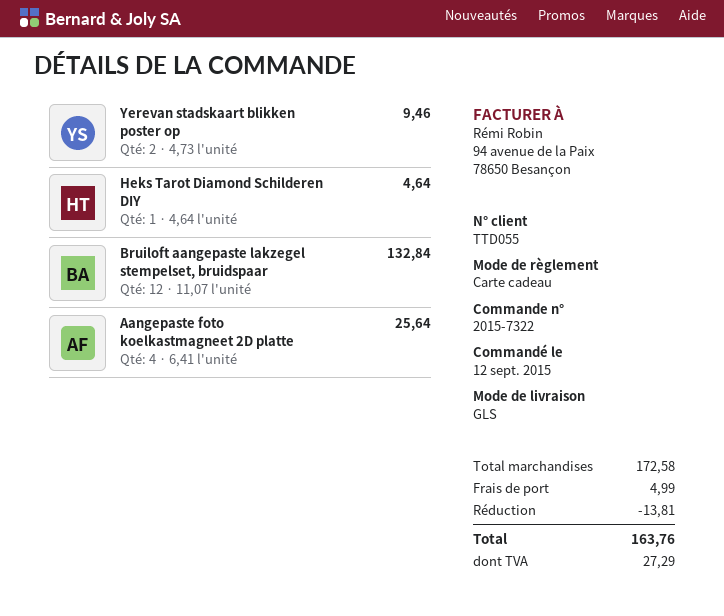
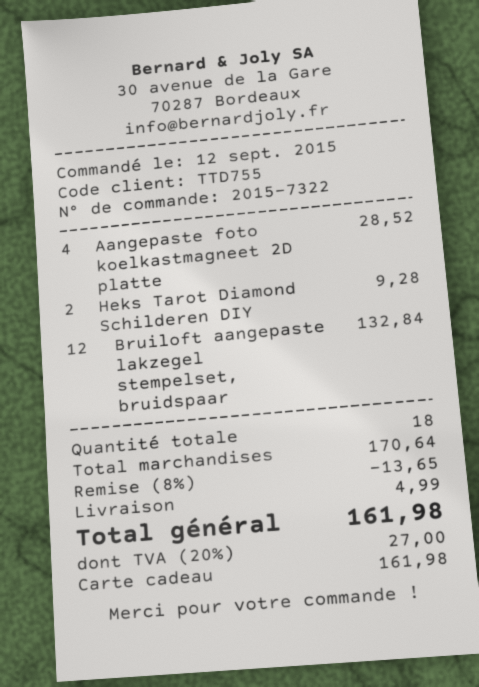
customer number: TTD055 -> TTD755
Yerevan stadskaart blikken poster op: 2 for 9.46 -> none
Heks Tarot Diamond Schilderen DIY: 1 for 4.64 -> 2 for 9.28
Aangepaste foto koelkastmagneet 2D platte: 4 for 25.64 -> 4 for 28.52
subtotal: 172.58 -> 170.64
discount: 13.81 -> 13.65
tax: 27.29 -> 27.00
total: 163.76 -> 161.98

